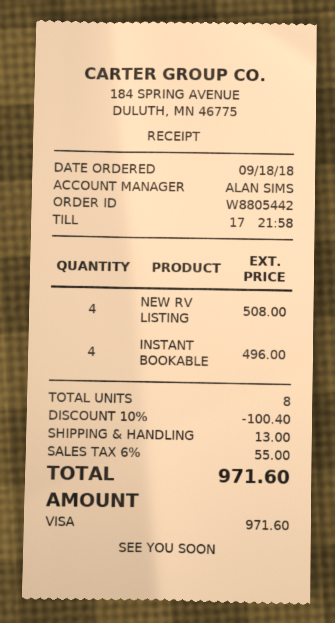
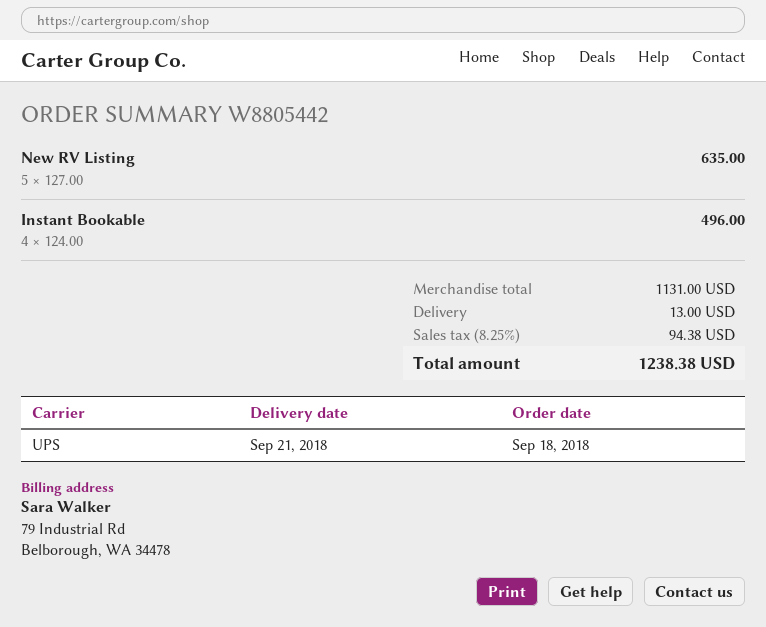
NEW RV LISTING: 4 for 508.00 -> 5 for 635.00
discount: 10% = 100.40 -> none
tax: 6% = 55.00 -> 8.25% = 94.38
total: 971.60 -> 1238.38

